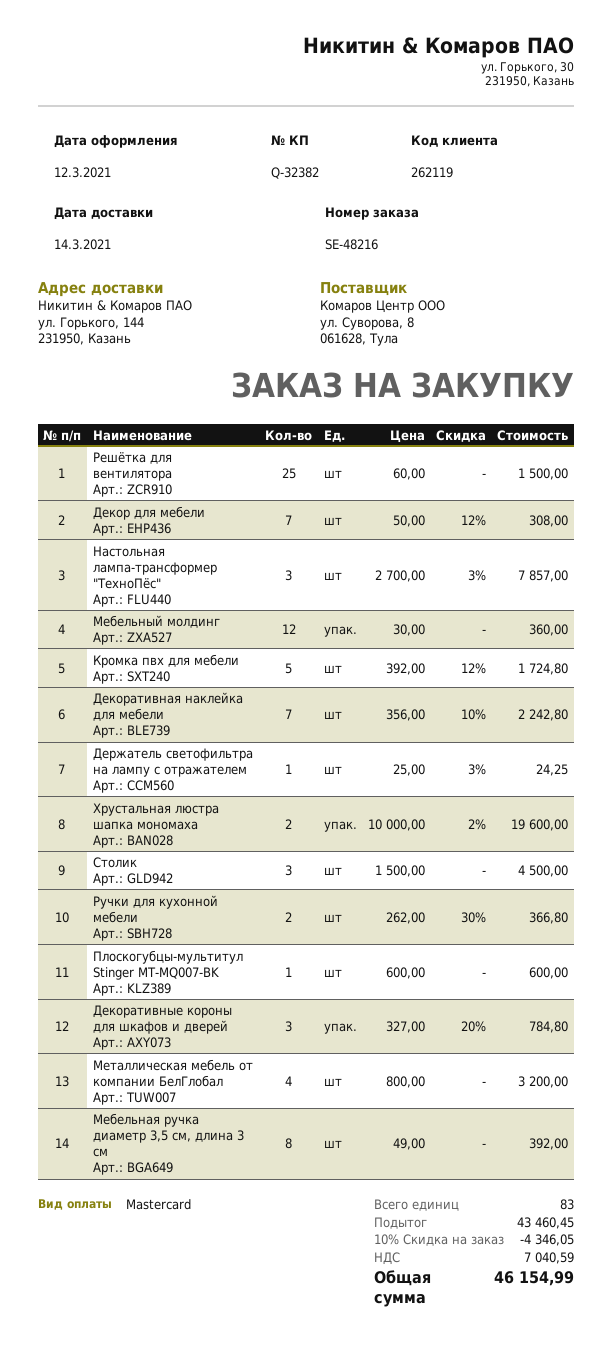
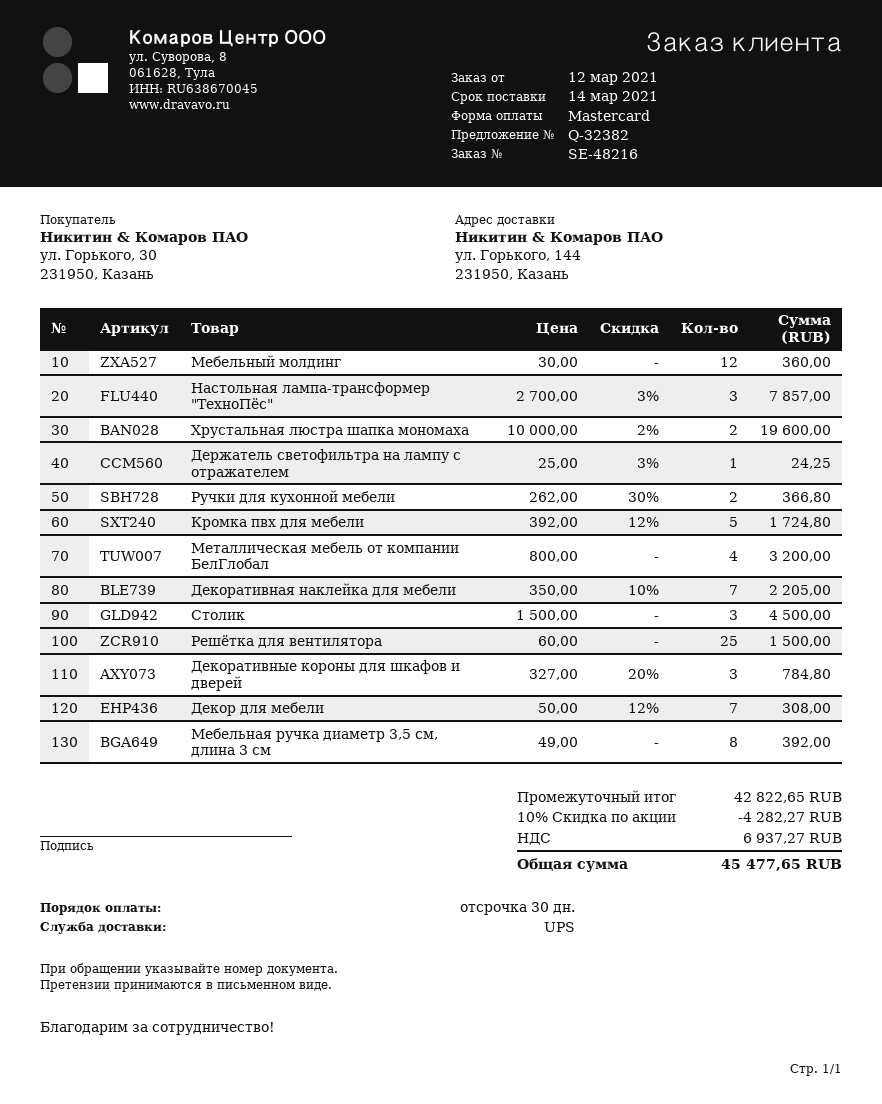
Декоративная наклейка для мебели: 7 x 356.00 - 10% = 2242.80 -> 7 x 350.00 - 10% = 2205.00
Плоскогубцы-мультитул Stinger MT-MQ007-BK: 1 x 600.00 = 600.00 -> none
subtotal: 43460.45 -> 42822.65
discount: 10% = 4346.05 -> 10% = 4282.27
tax: 7040.59 -> 6937.27
total: 46154.99 -> 45477.65

